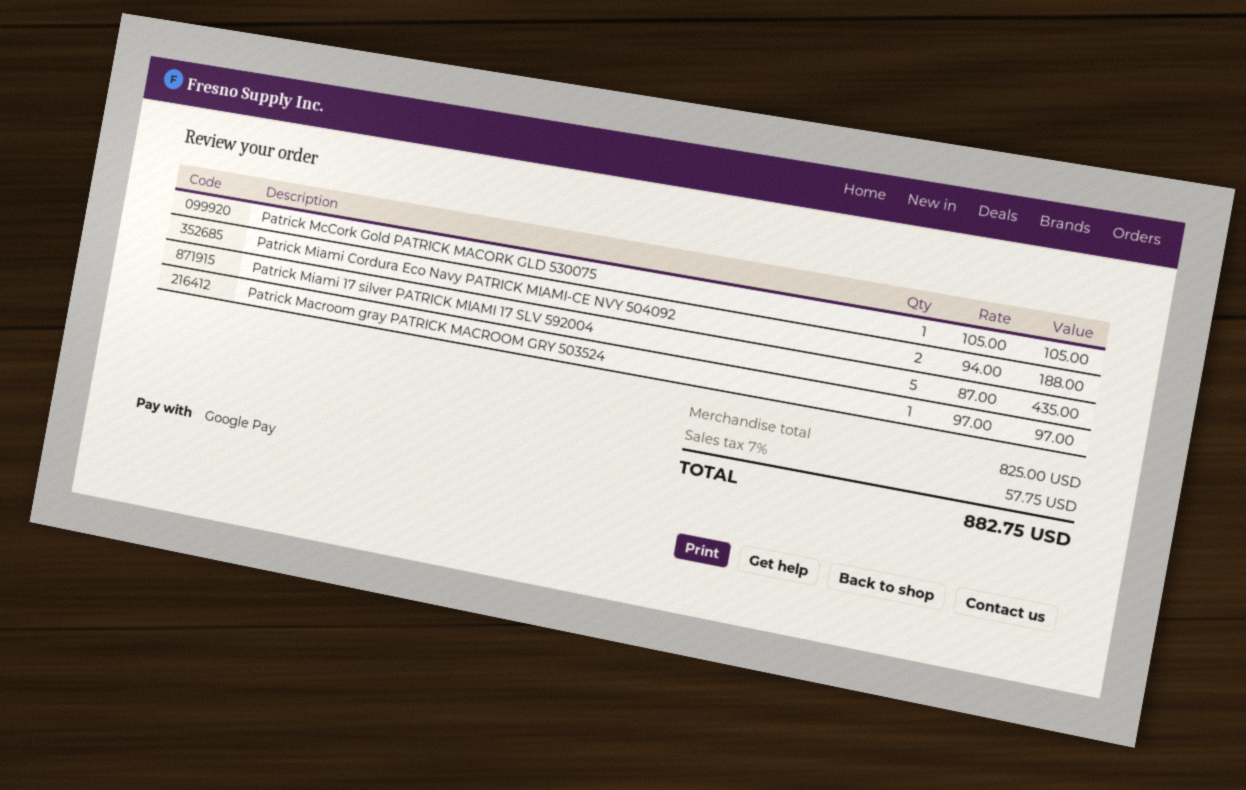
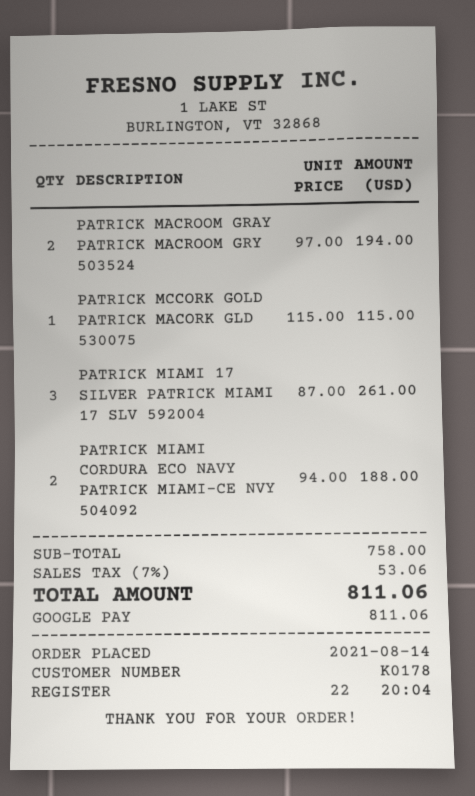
Patrick McCork Gold PATRICK MACORK GLD 530075: 1 x 105.00 = 105.00 -> 1 x 115.00 = 115.00
Patrick Miami 17 silver PATRICK MIAMI 17 SLV 592004: 5 x 87.00 = 435.00 -> 3 x 87.00 = 261.00
Patrick Macroom gray PATRICK MACROOM GRY 503524: 1 x 97.00 = 97.00 -> 2 x 97.00 = 194.00
subtotal: 825.00 -> 758.00
tax: 7% = 57.75 -> 7% = 53.06
total: 882.75 -> 811.06

